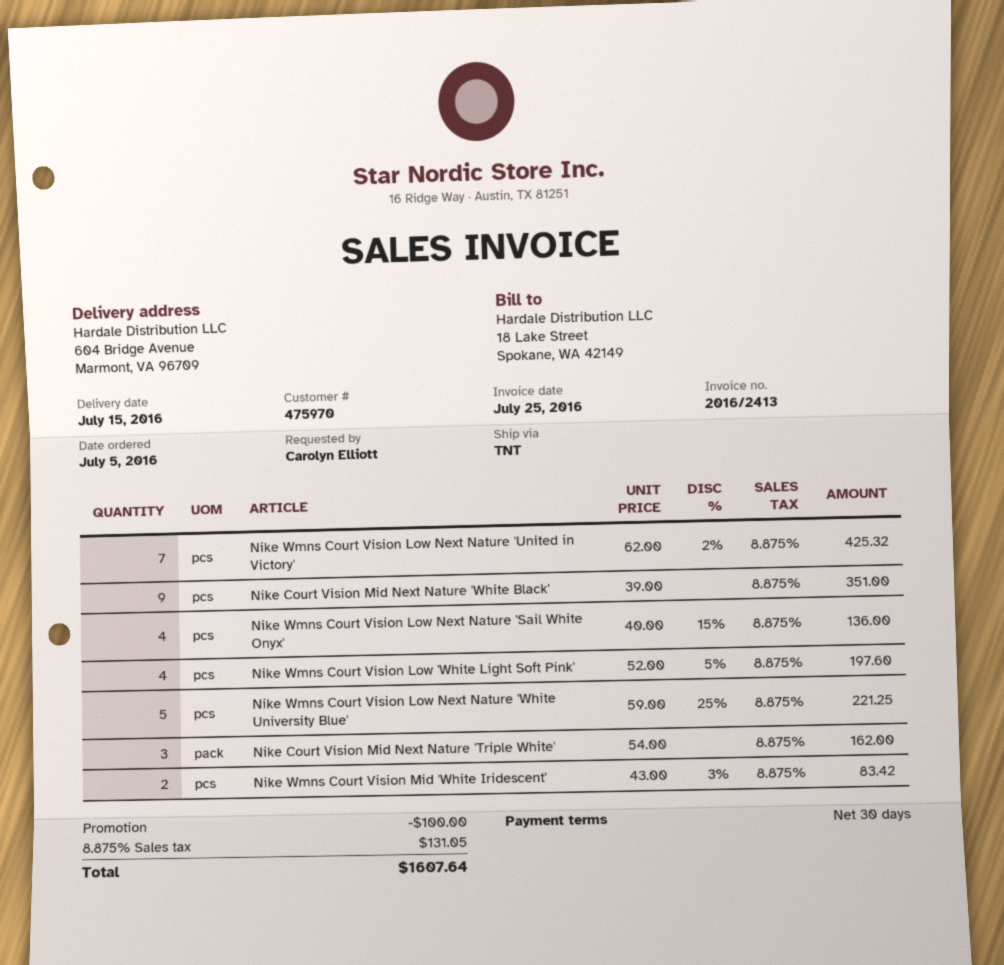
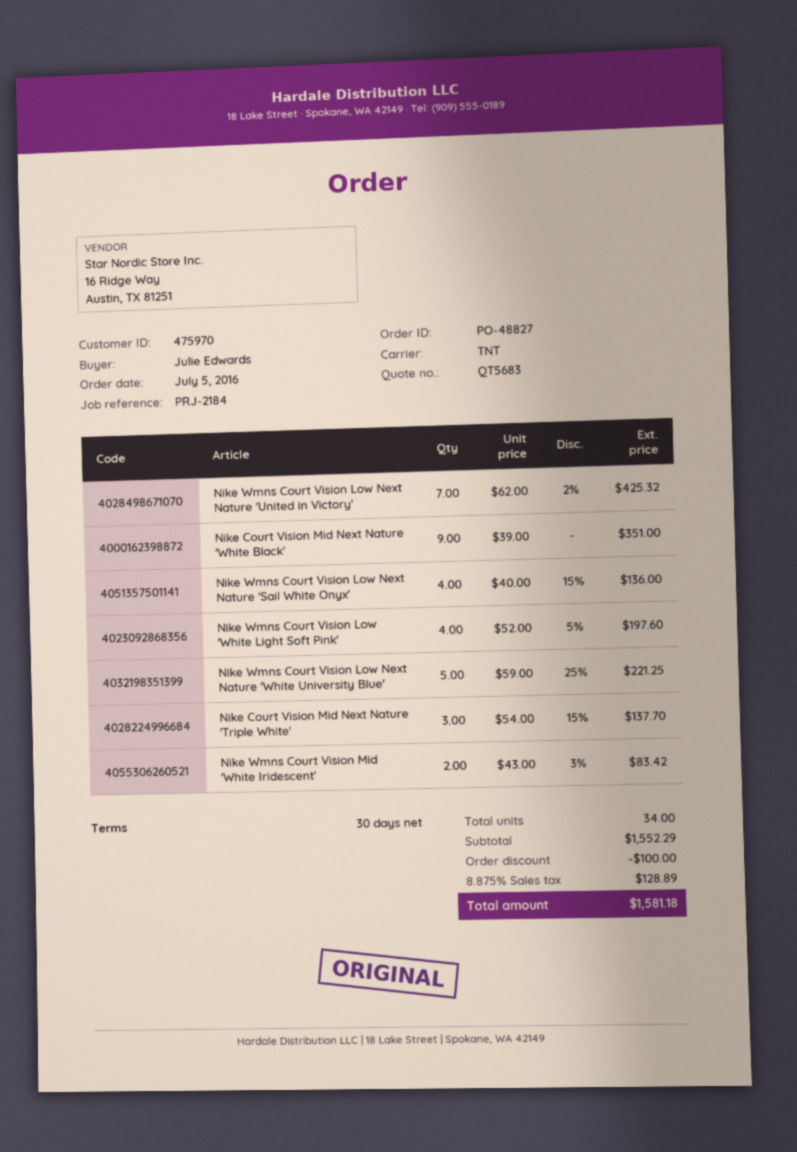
ordered by: Carolyn Elliott -> Julie Edwards
Nike Court Vision Mid Next Nature 'Triple White': 3 x 54.00 = 162.00 -> 3 x 54.00 - 15% = 137.70
tax: 8.875% = 131.05 -> 8.875% = 128.89
total: 1607.64 -> 1581.18

